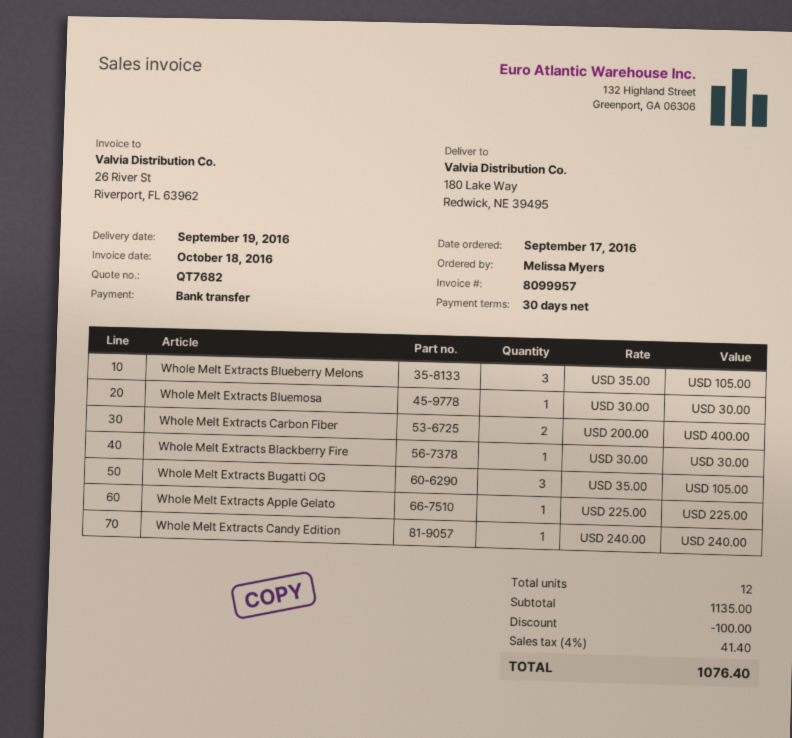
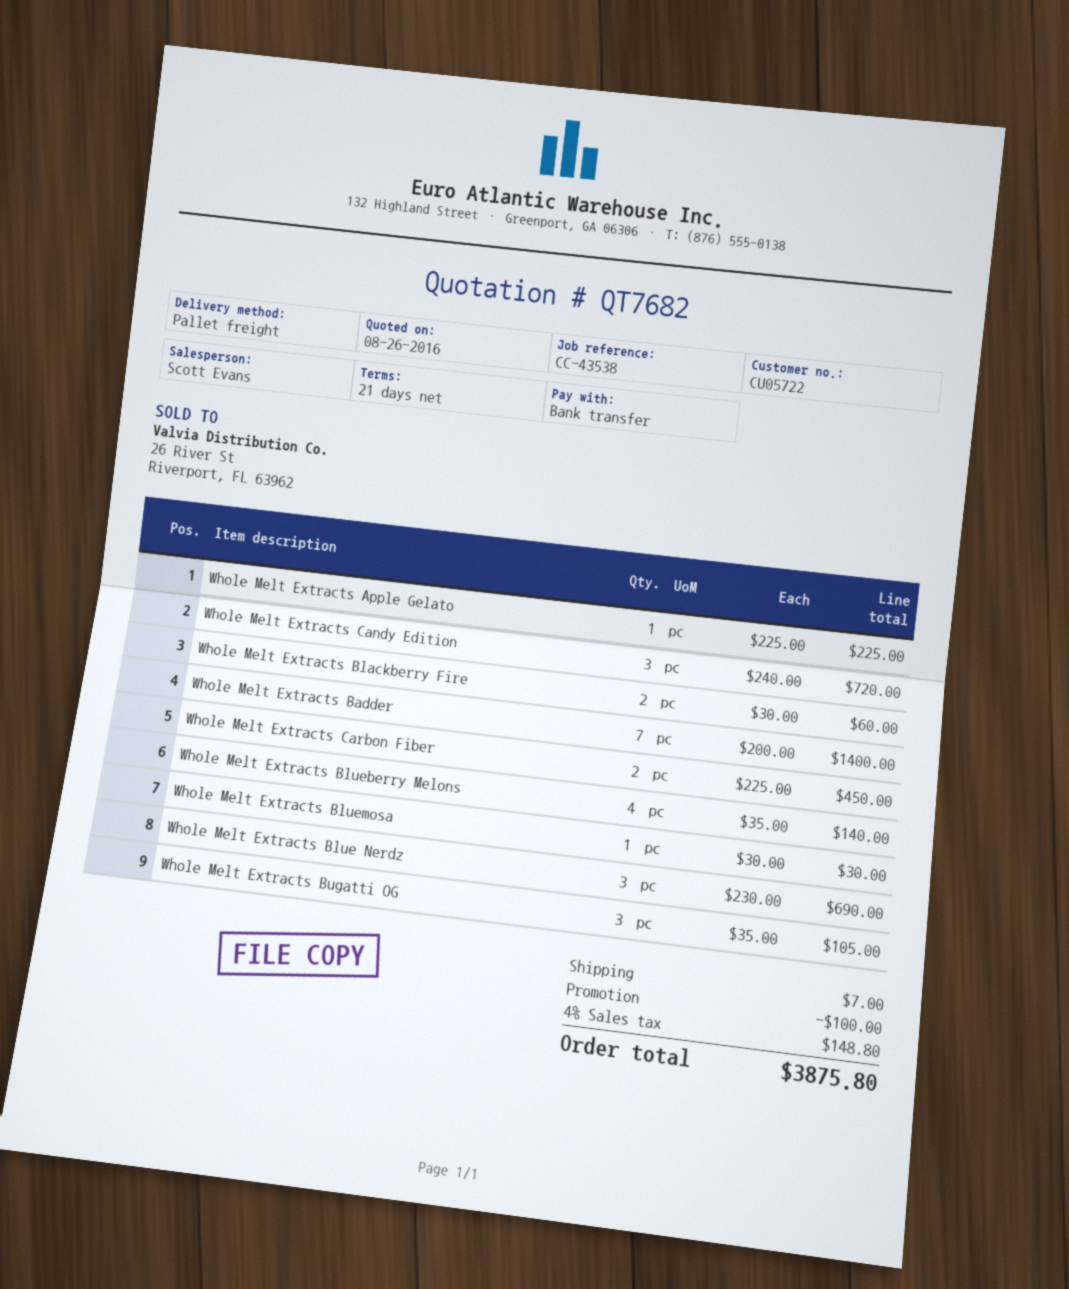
payment terms: 30 days -> 21 days
Whole Melt Extracts Blueberry Melons: 3 x 35.00 = 105.00 -> 4 x 35.00 = 140.00
Whole Melt Extracts Carbon Fiber: 2 x 200.00 = 400.00 -> 2 x 225.00 = 450.00
Whole Melt Extracts Blackberry Fire: 1 x 30.00 = 30.00 -> 2 x 30.00 = 60.00
Whole Melt Extracts Candy Edition: 1 x 240.00 = 240.00 -> 3 x 240.00 = 720.00
Whole Melt Extracts Badder: none -> 7 x 200.00 = 1400.00
Whole Melt Extracts Blue Nerdz: none -> 3 x 230.00 = 690.00
shipping: none -> 7.00
tax: 4% = 41.40 -> 4% = 148.80
total: 1076.40 -> 3875.80

